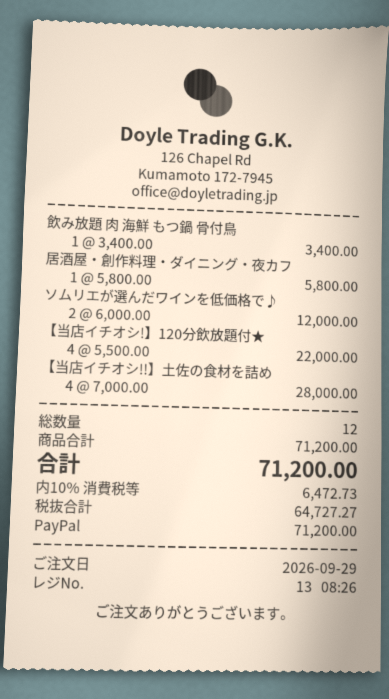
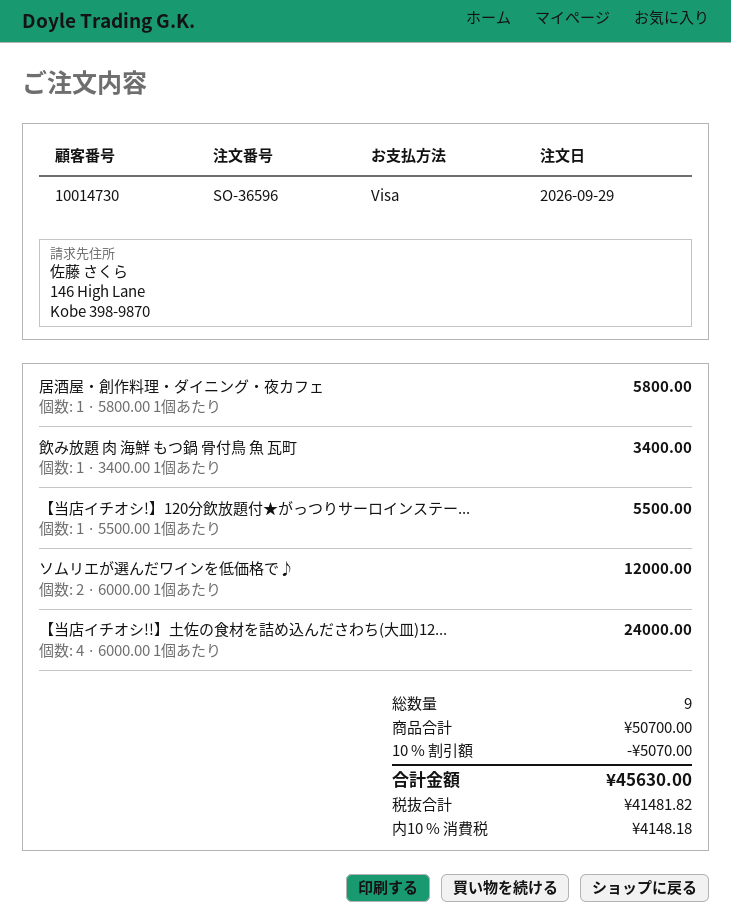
payment method: PayPal -> Visa
【当店イチオシ!】120分飲放題付★: 4 x 5500.00 = 22000.00 -> 1 x 5500.00 = 5500.00
【当店イチオシ!!】土佐の食材を詰め: 4 x 7000.00 = 28000.00 -> 4 x 6000.00 = 24000.00
total quantity: 12 -> 9
subtotal: 71200.00 -> 50700.00
discount: none -> 10% = 5070.00
net: 64727.27 -> 41481.82
tax: 10% = 6472.73 -> 10% = 4148.18
total: 71200.00 -> 45630.00

